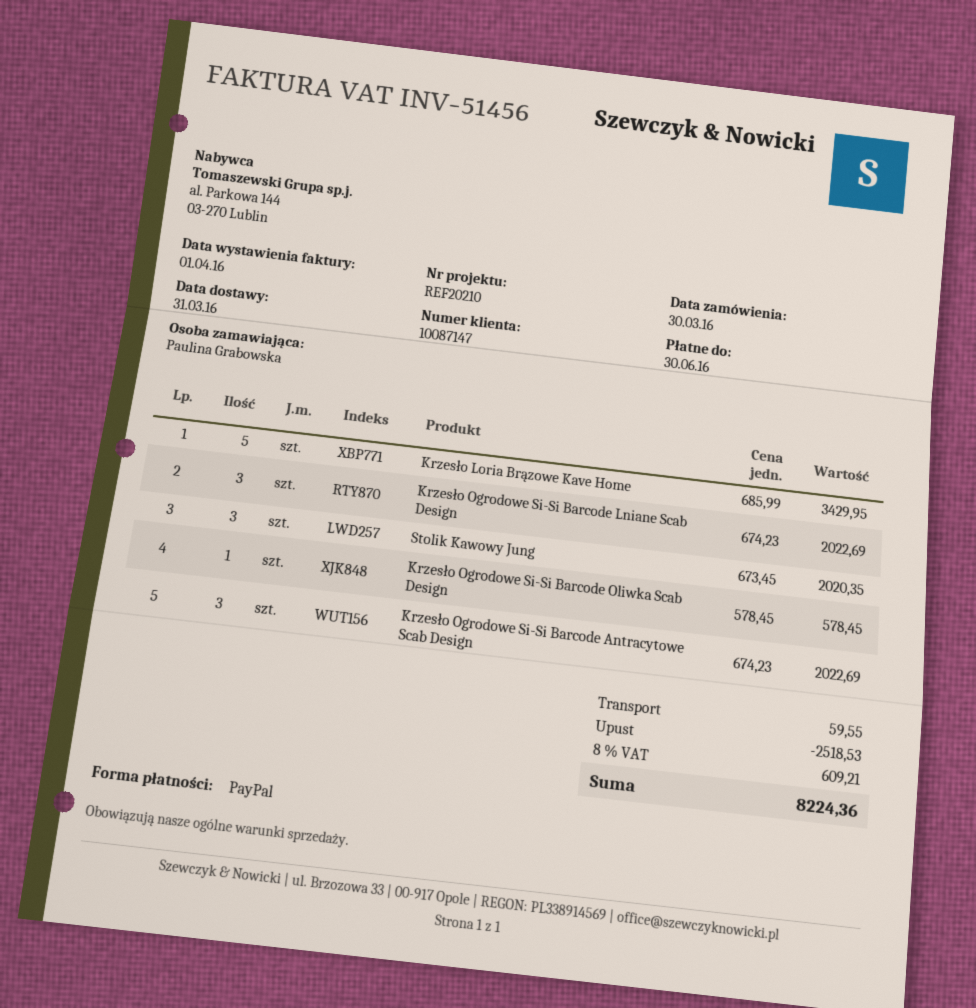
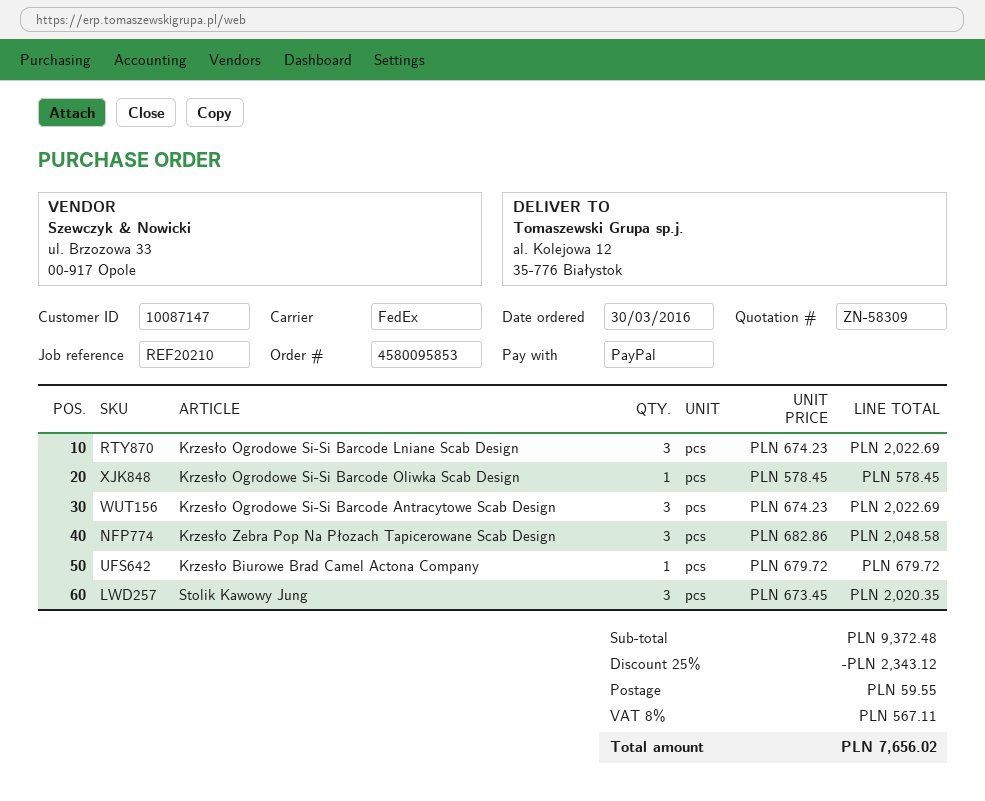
Krzesło Loria Brązowe Kave Home: 5 x 685.99 = 3429.95 -> none
Krzesło Zebra Pop Na Płozach Tapicerowane Scab Design: none -> 3 x 682.86 = 2048.58
Krzesło Biurowe Brad Camel Actona Company: none -> 1 x 679.72 = 679.72
discount: 2518.53 -> 2343.12
tax: 8% = 609.21 -> 8% = 567.11
total: 8224.36 -> 7656.02

